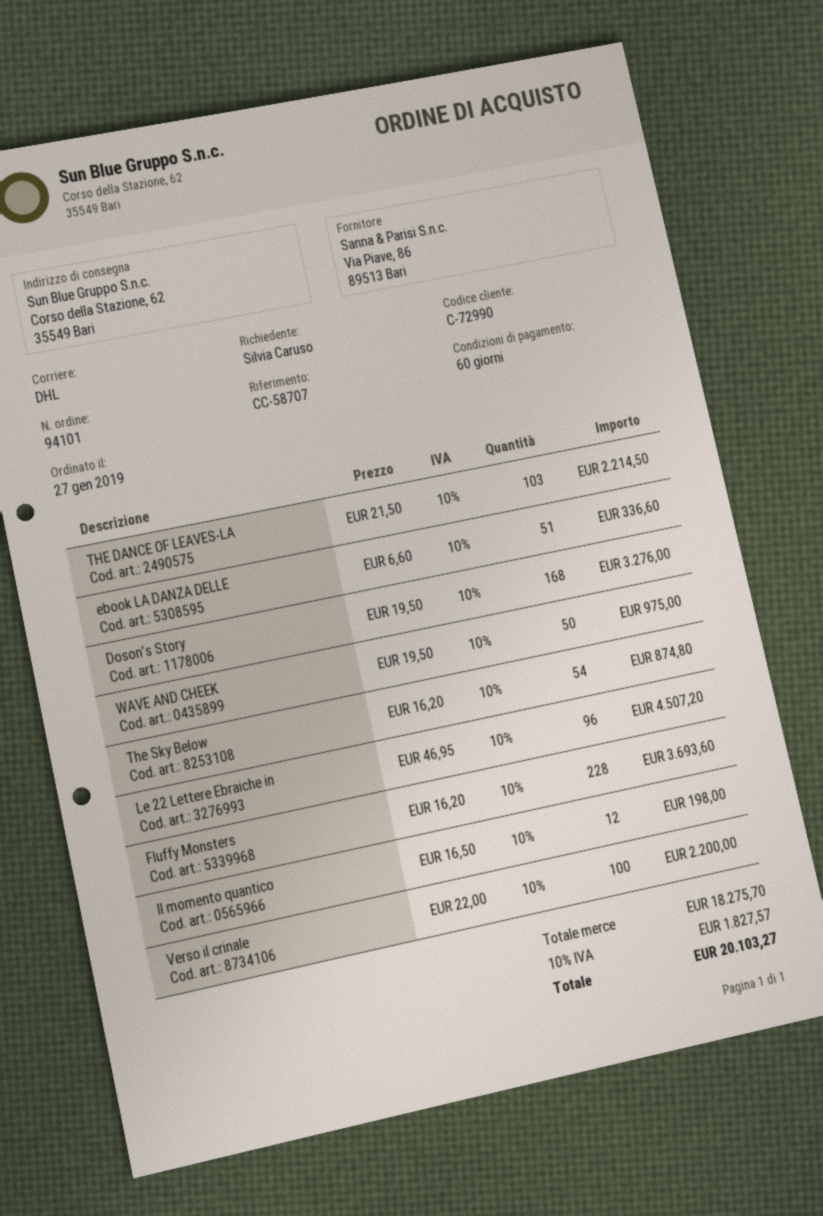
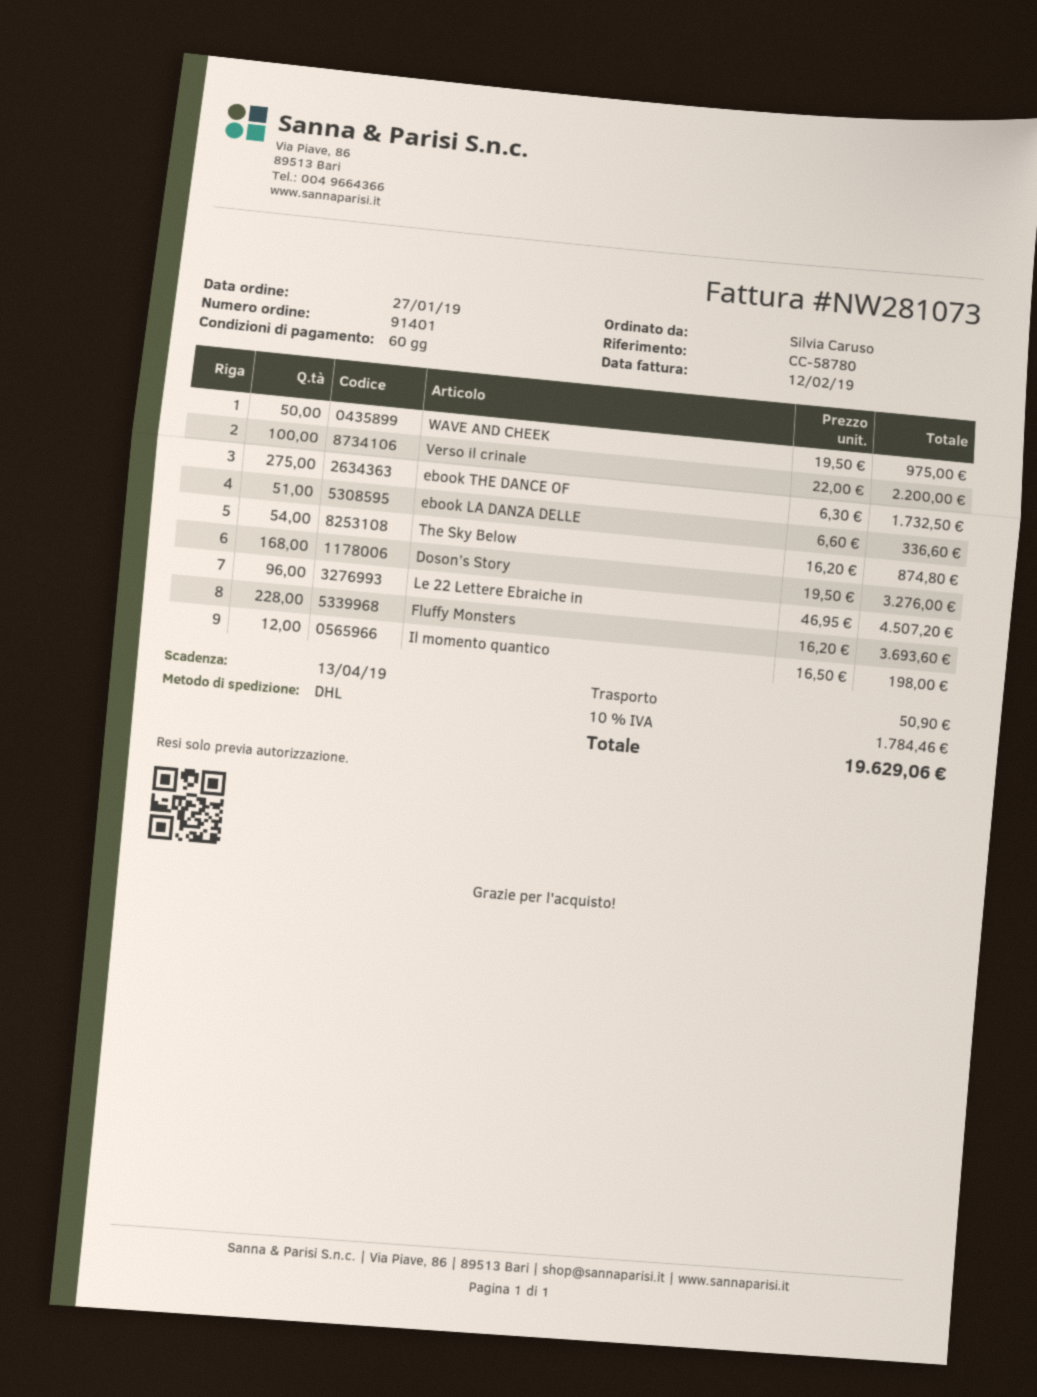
order number: 94101 -> 91401
reference: CC-58707 -> CC-58780
THE DANCE OF LEAVES-LA: 103 x 21.50 = 2214.50 -> none
ebook THE DANCE OF: none -> 275 x 6.30 = 1732.50
shipping: none -> 50.90
tax: 10% = 1827.57 -> 10% = 1784.46
total: 20103.27 -> 19629.06

